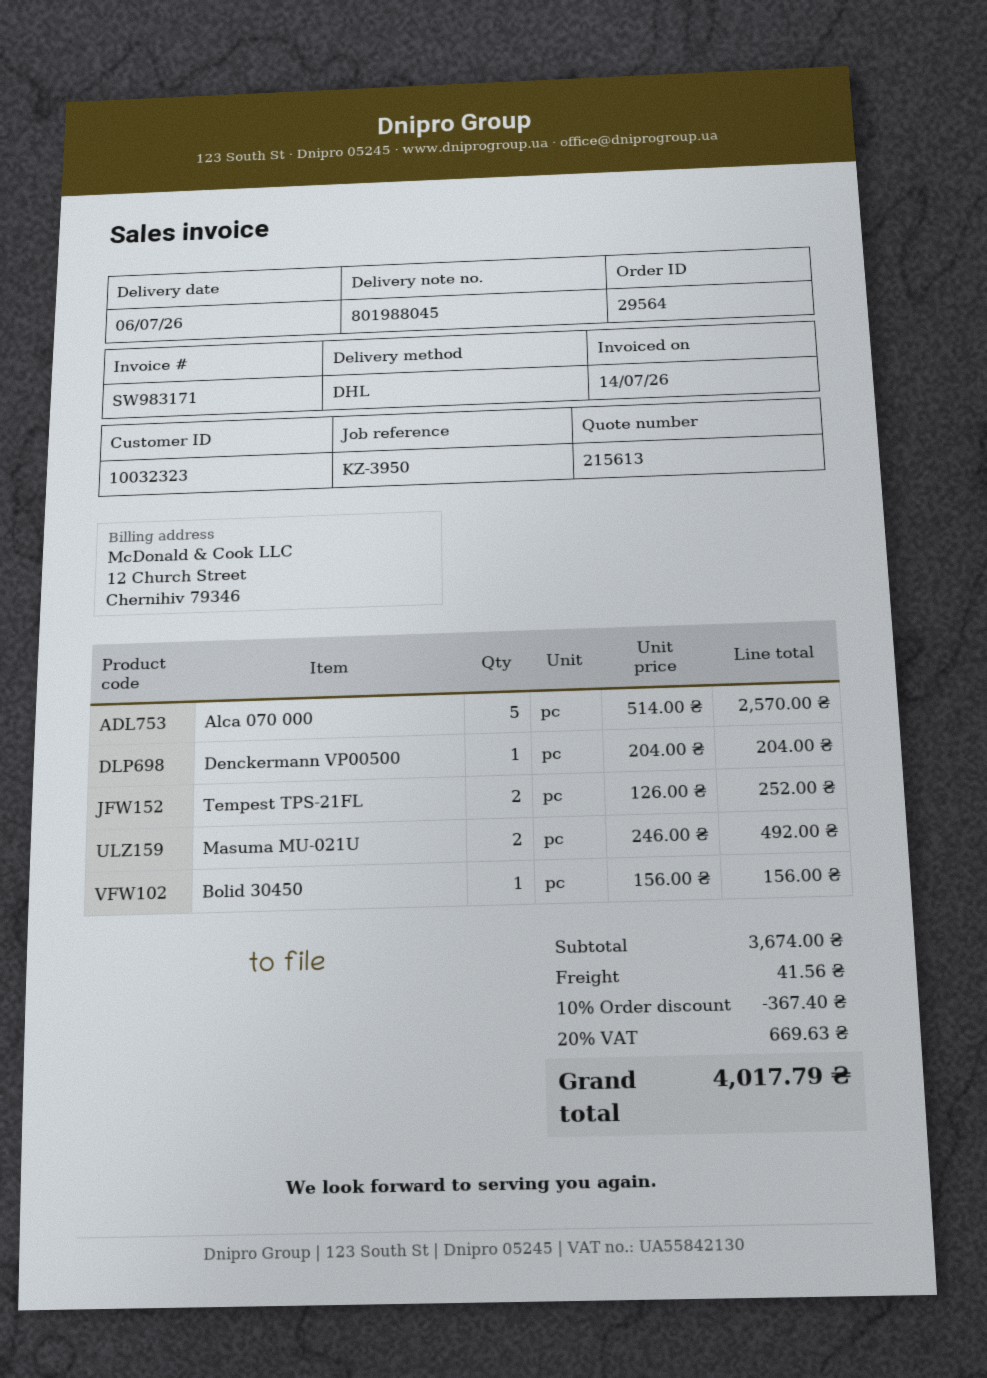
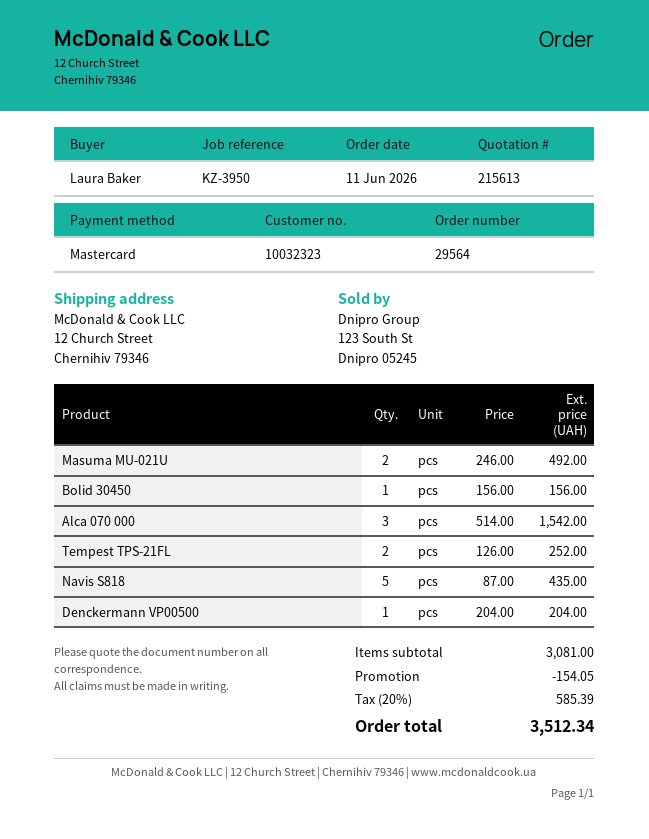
Alca 070 000: 5 x 514.00 = 2570.00 -> 3 x 514.00 = 1542.00
Navis S818: none -> 5 x 87.00 = 435.00
subtotal: 3674.00 -> 3081.00
discount: 367.40 -> 154.05
shipping: 41.56 -> none
tax: 20% = 669.63 -> 20% = 585.39
total: 4017.79 -> 3512.34

